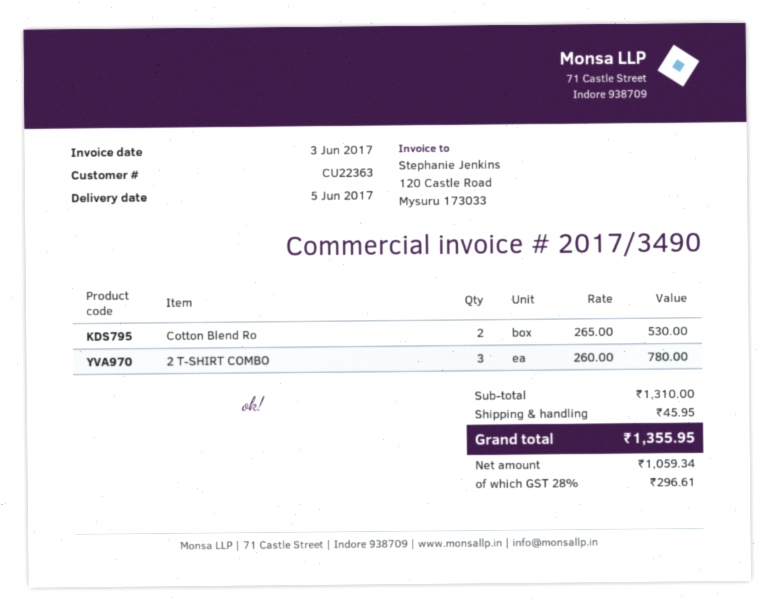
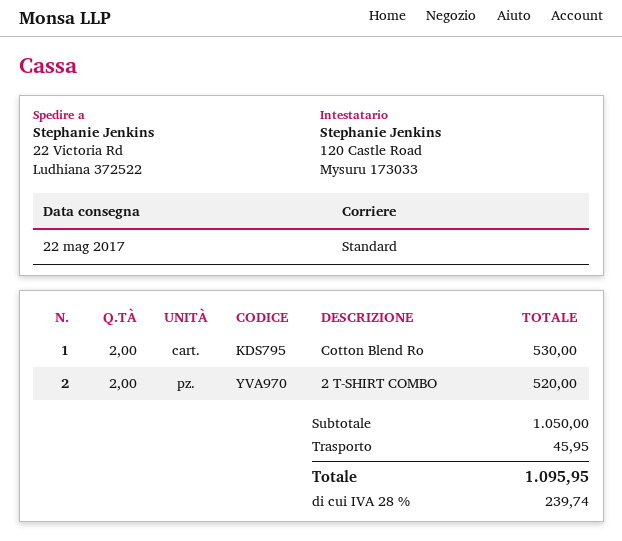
delivery date: 2017-06-05 -> 2017-05-22
2 T-SHIRT COMBO: 3 for 780.00 -> 2 for 520.00
subtotal: 1310.00 -> 1050.00
tax: 28% = 296.61 -> 28% = 239.74
total: 1355.95 -> 1095.95

